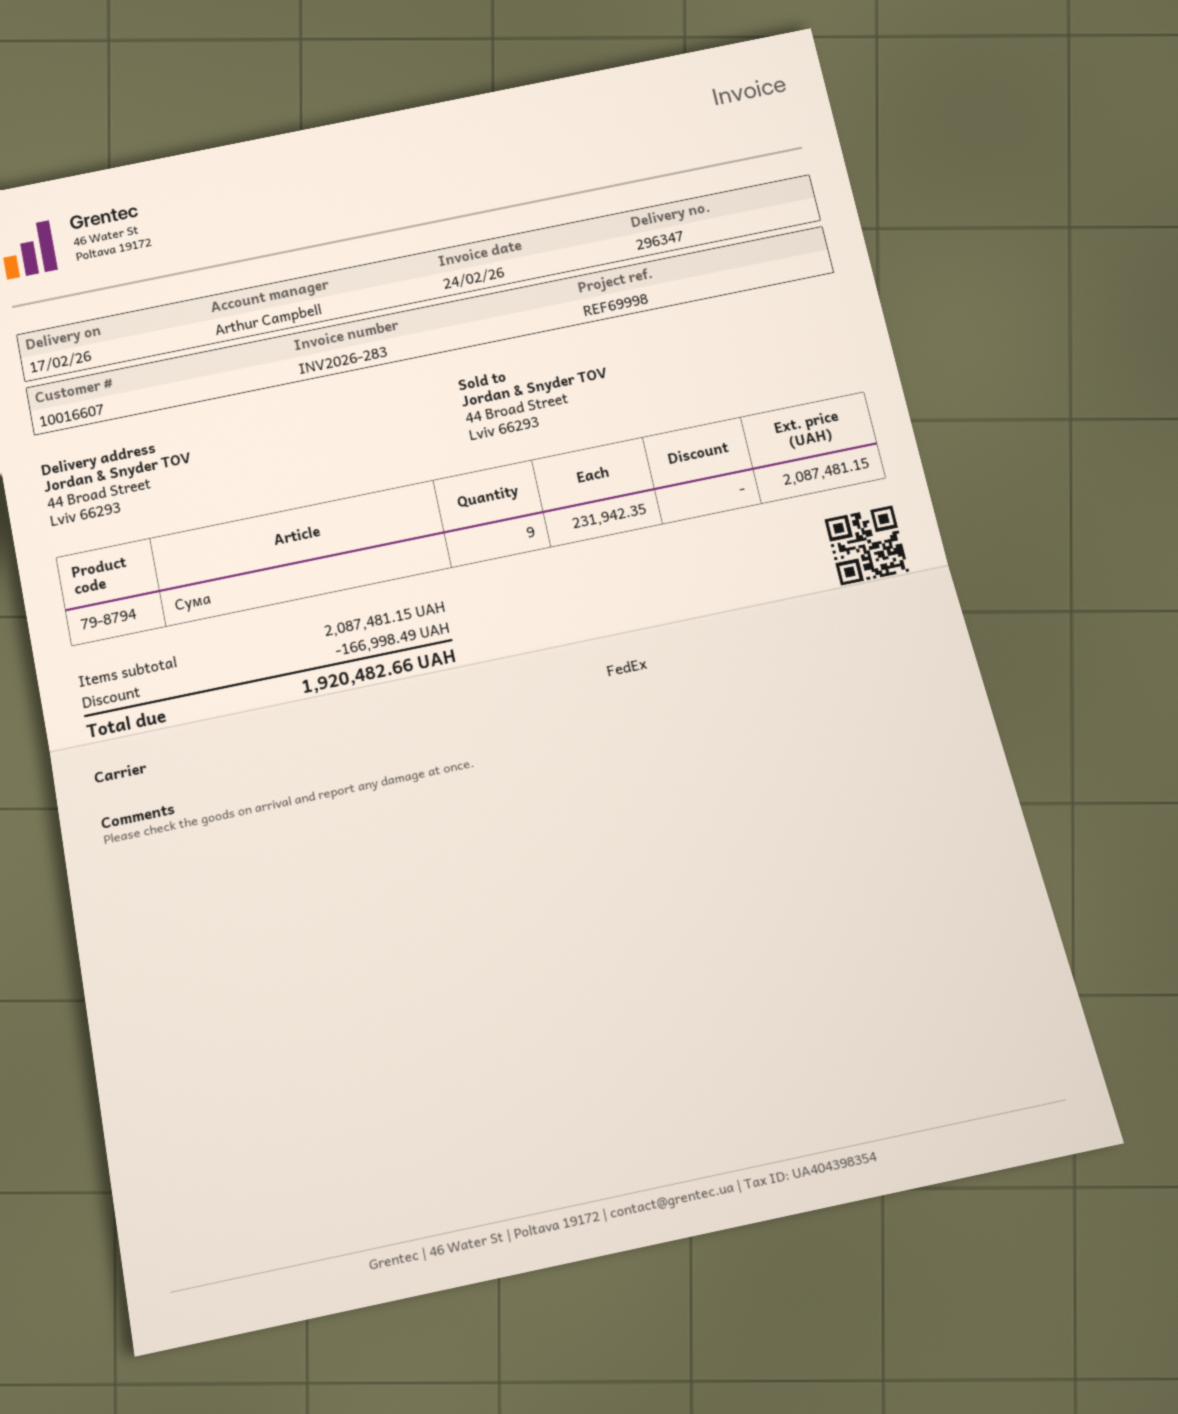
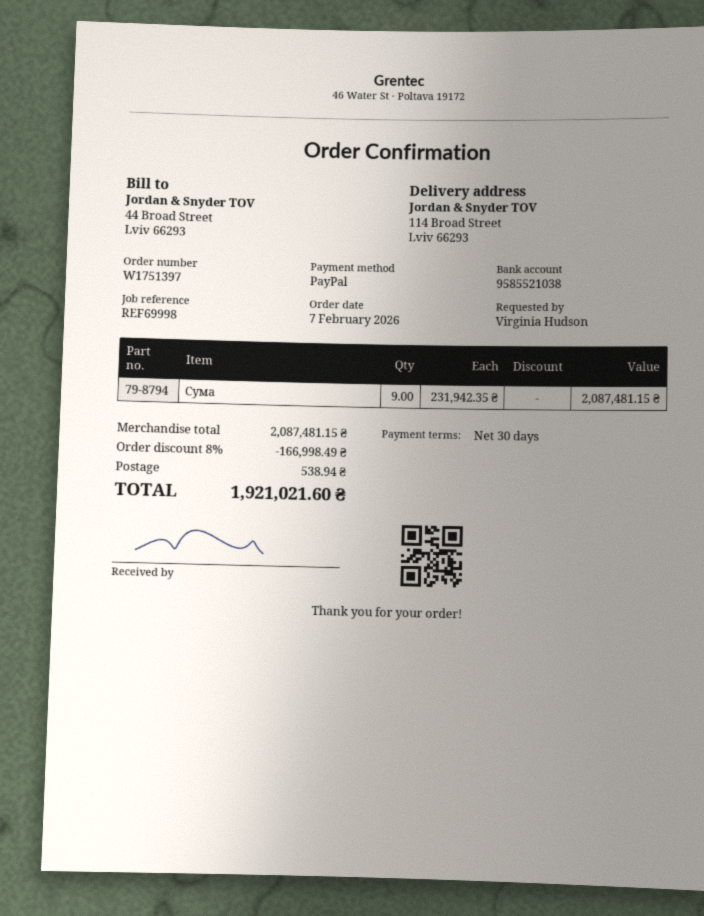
ship to: 44 Broad Street, Lviv 66293 -> 114 Broad Street, Lviv 66293
shipping: none -> 538.94
total: 1920482.66 -> 1921021.60

